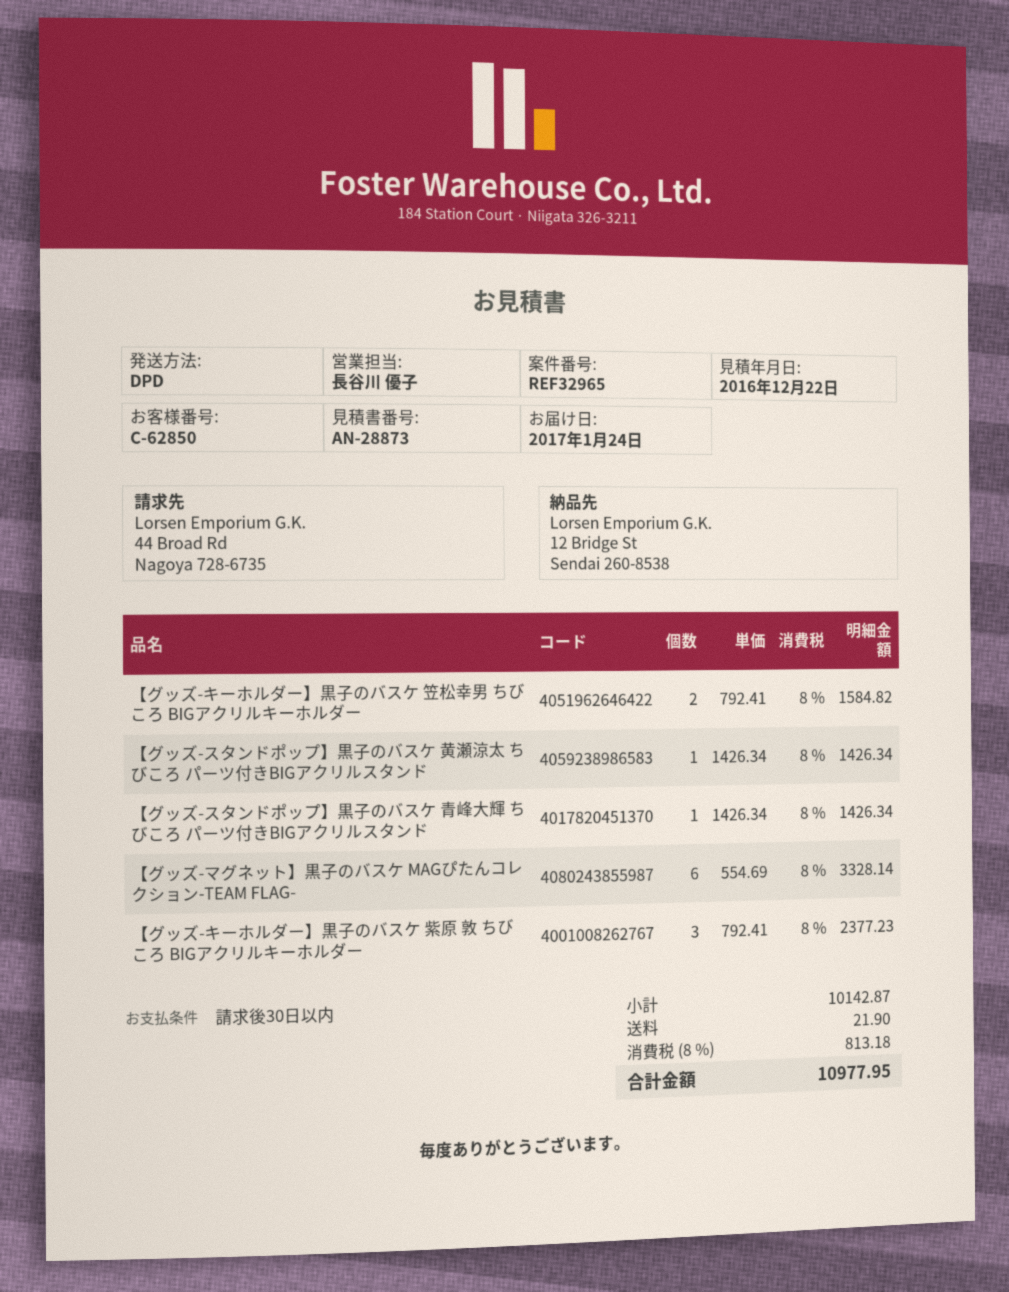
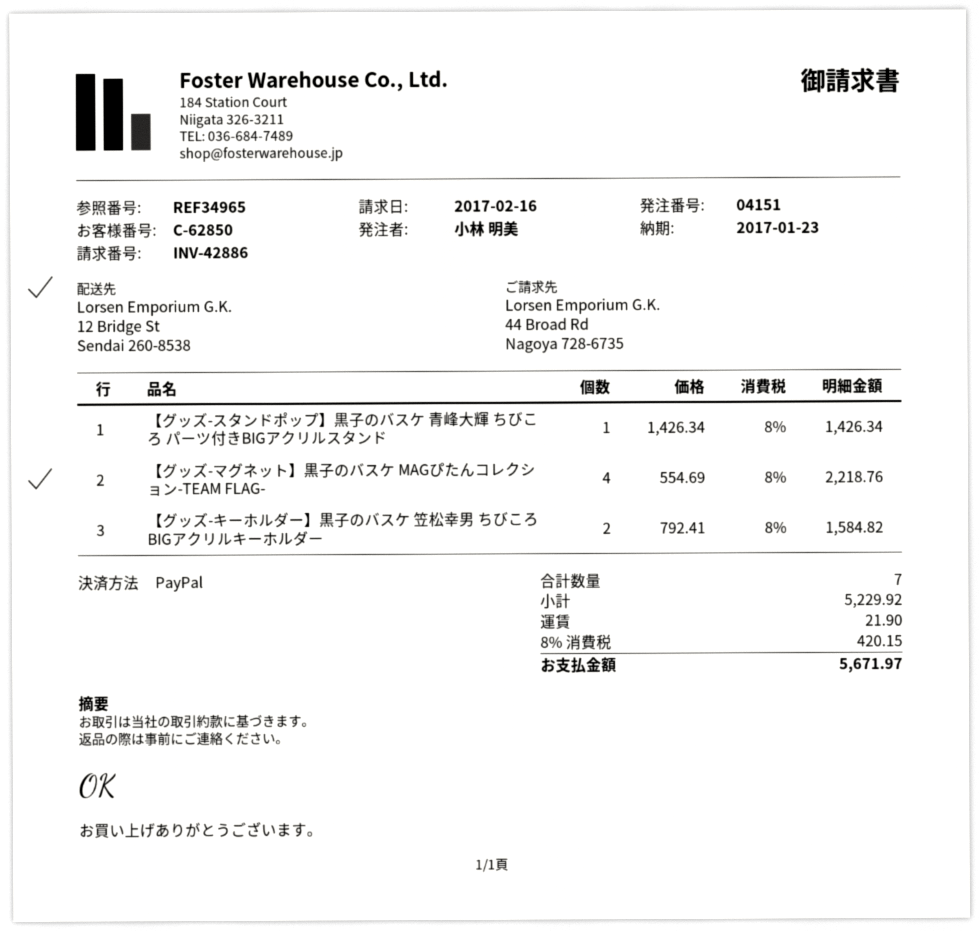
delivery date: 2017-01-24 -> 2017-01-23
reference: REF32965 -> REF34965
【グッズ-スタンドポップ】黒子のバスケ 黄瀬涼太 ちびころ パーツ付きBIGアクリルスタンド: 1 x 1426.34 = 1426.34 -> none
【グッズ-マグネット】黒子のバスケ MAGぴたんコレクション-TEAM FLAG-: 6 x 554.69 = 3328.14 -> 4 x 554.69 = 2218.76
【グッズ-キーホルダー】黒子のバスケ 紫原 敦 ちびころ BIGアクリルキーホルダー: 3 x 792.41 = 2377.23 -> none
subtotal: 10142.87 -> 5229.92
tax: 8% = 813.18 -> 8% = 420.15
total: 10977.95 -> 5671.97

